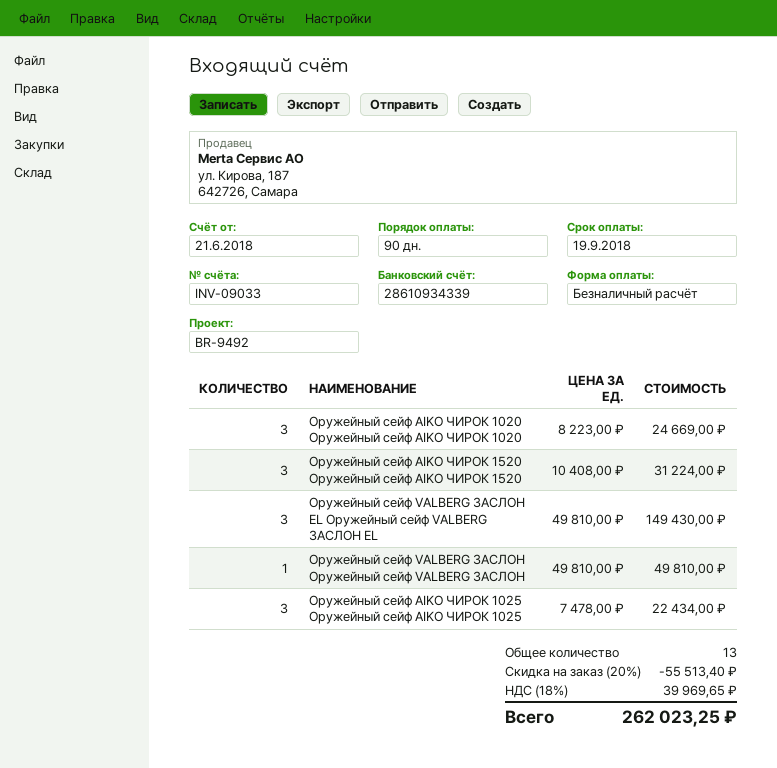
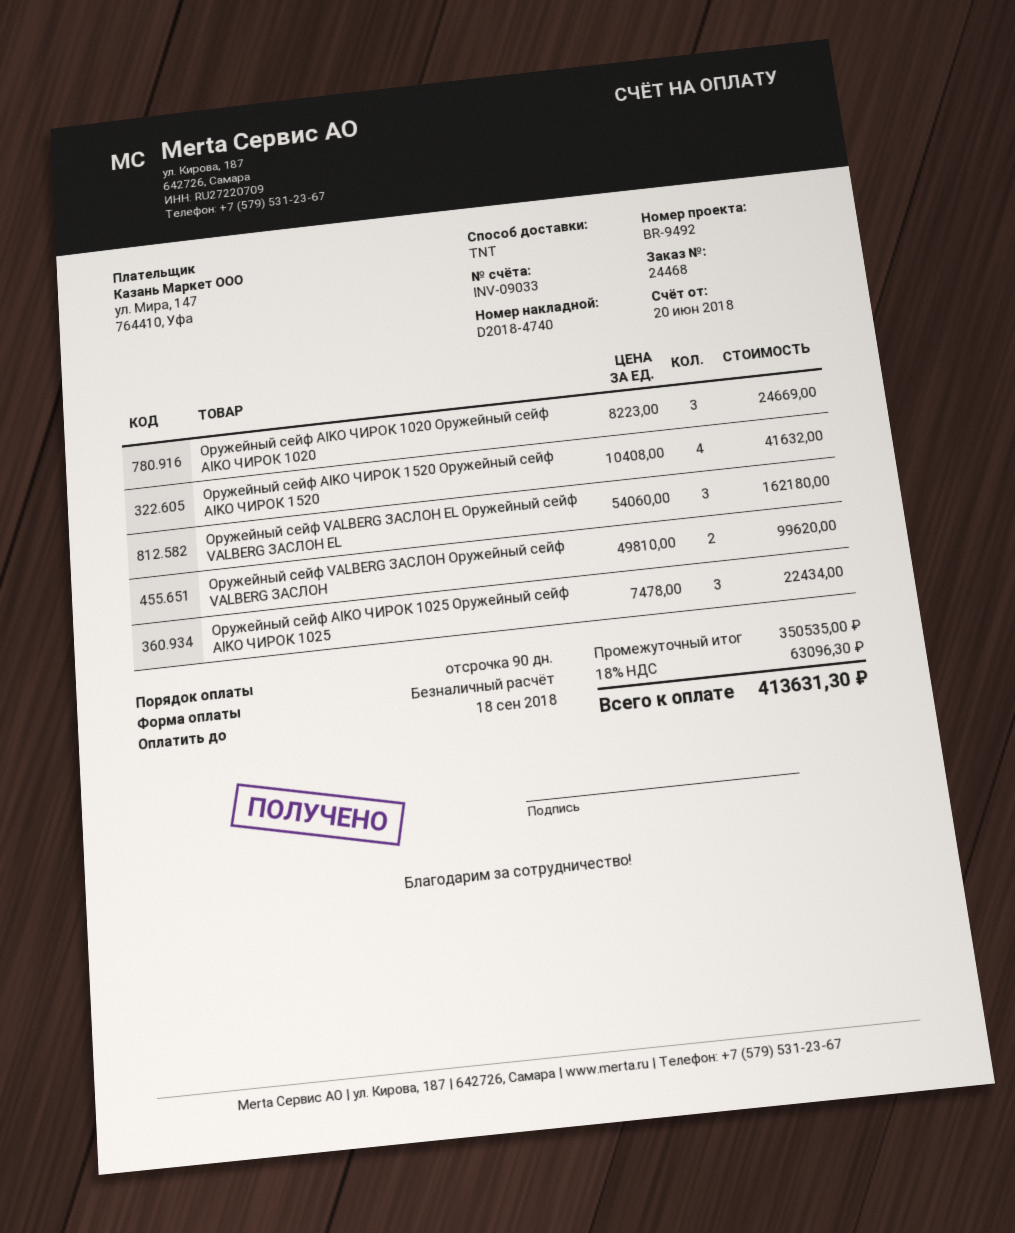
invoice date: 2018-06-21 -> 2018-06-20
due date: 2018-09-19 -> 2018-09-18
Оружейный сейф AIKO ЧИРОК 1520 Оружейный сейф AIKO ЧИРОК 1520: 3 x 10408.00 = 31224.00 -> 4 x 10408.00 = 41632.00
Оружейный сейф VALBERG ЗАСЛОН EL Оружейный сейф VALBERG ЗАСЛОН EL: 3 x 49810.00 = 149430.00 -> 3 x 54060.00 = 162180.00
Оружейный сейф VALBERG ЗАСЛОН Оружейный сейф VALBERG ЗАСЛОН: 1 x 49810.00 = 49810.00 -> 2 x 49810.00 = 99620.00
discount: 20% = 55513.40 -> none
tax: 18% = 39969.65 -> 18% = 63096.30
total: 262023.25 -> 413631.30

